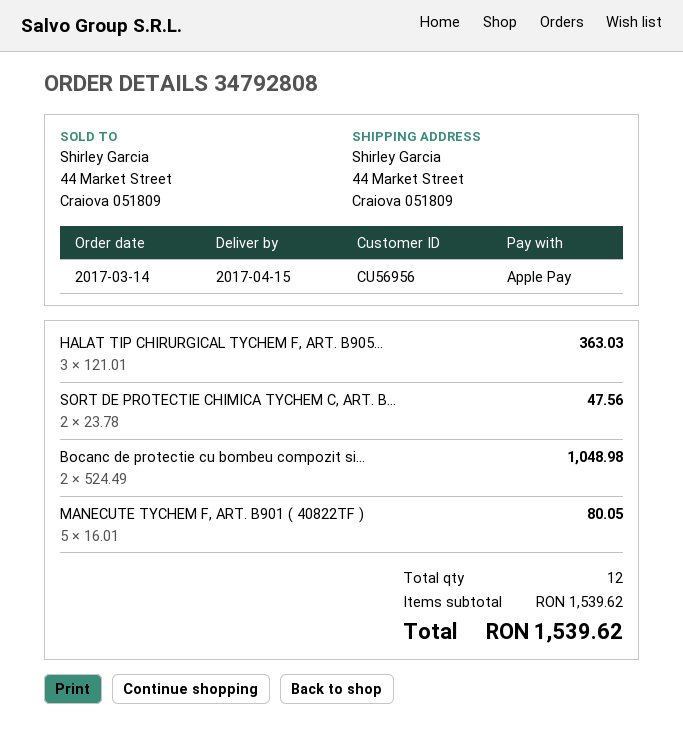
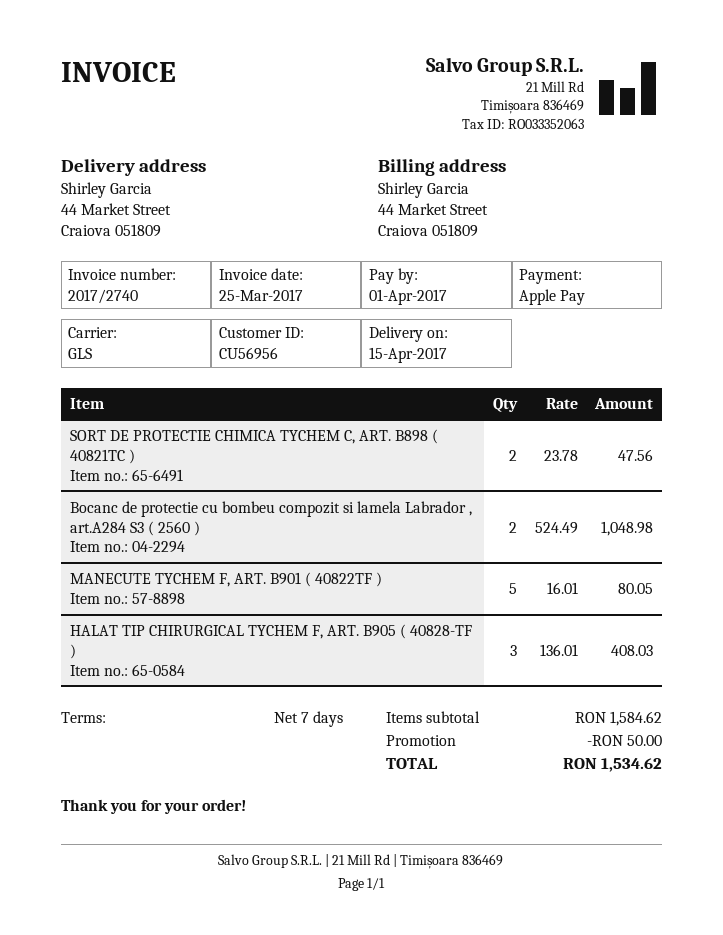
HALAT TIP CHIRURGICAL TYCHEM F, ART. B905...: 3 x 121.01 = 363.03 -> 3 x 136.01 = 408.03
subtotal: 1539.62 -> 1584.62
discount: none -> 50.00
total: 1539.62 -> 1534.62

